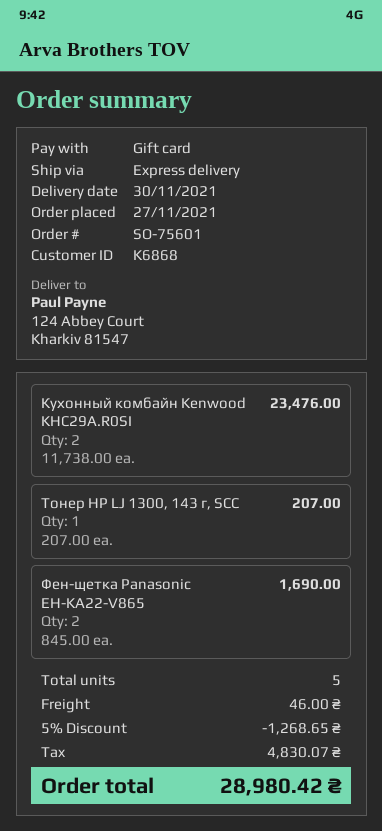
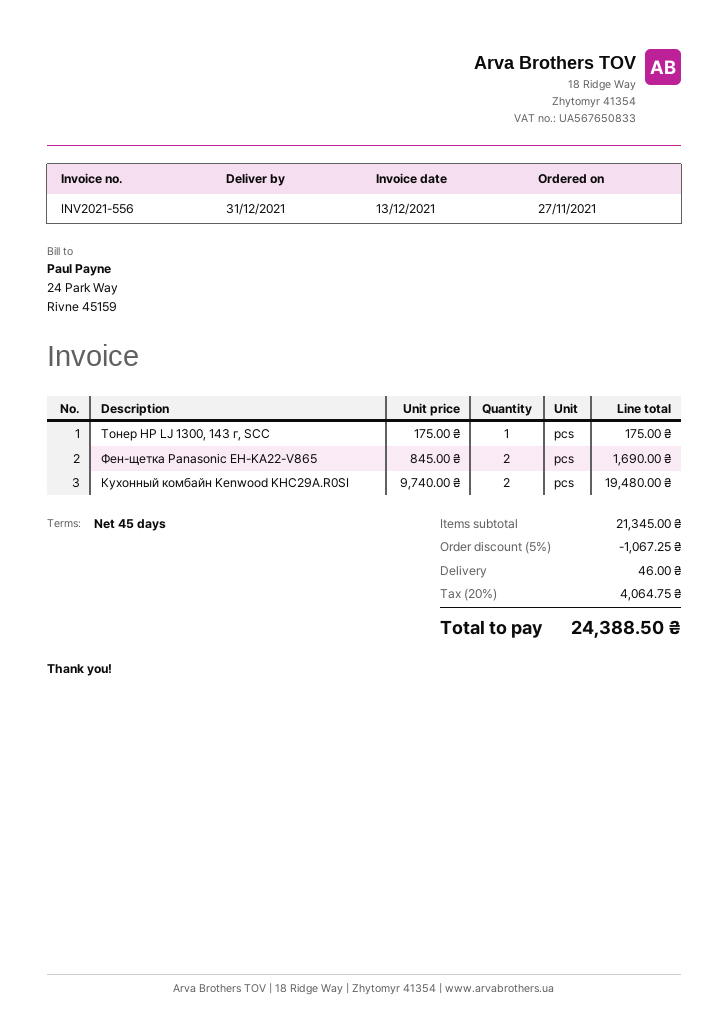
delivery date: 2021-11-30 -> 2021-12-31
Кухонный комбайн Kenwood KHC29A.R0SI: 2 x 11738.00 = 23476.00 -> 2 x 9740.00 = 19480.00
Тонер HP LJ 1300, 143 г, SCC: 1 x 207.00 = 207.00 -> 1 x 175.00 = 175.00
discount: 5% = 1268.65 -> 5% = 1067.25
tax: 4830.07 -> 4064.75
total: 28980.42 -> 24388.50

